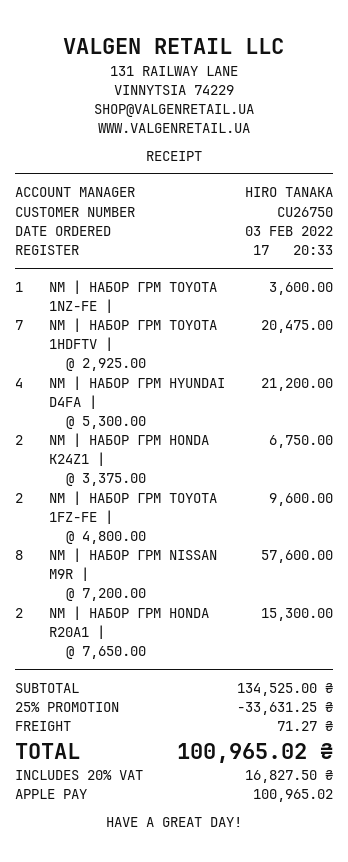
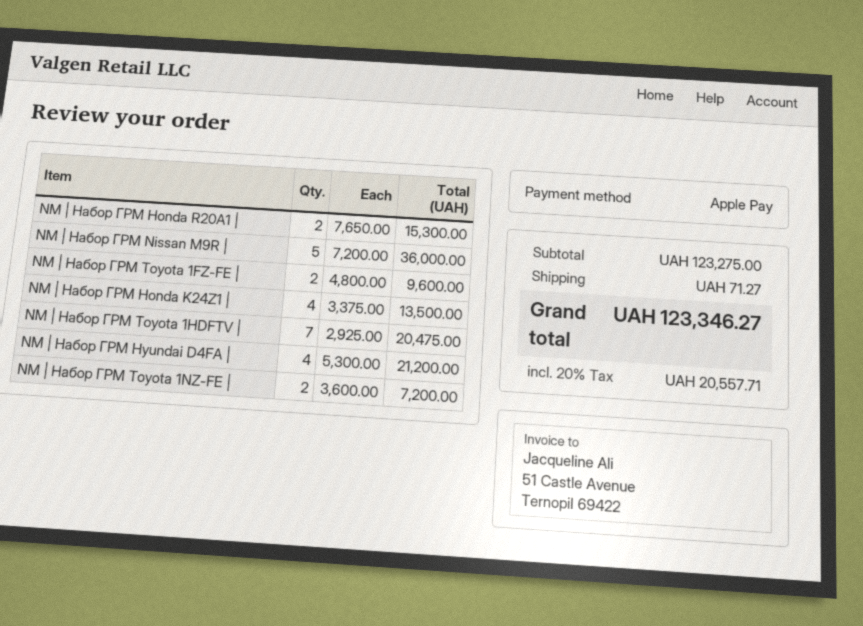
NM | НАБОР ГРМ TOYOTA 1NZ-FE |: 1 x 3600.00 = 3600.00 -> 2 x 3600.00 = 7200.00
NM | НАБОР ГРМ HONDA K24Z1 |: 2 x 3375.00 = 6750.00 -> 4 x 3375.00 = 13500.00
NM | НАБОР ГРМ NISSAN M9R |: 8 x 7200.00 = 57600.00 -> 5 x 7200.00 = 36000.00
subtotal: 134525.00 -> 123275.00
discount: 25% = 33631.25 -> none
tax: 20% = 16827.50 -> 20% = 20557.71
total: 100965.02 -> 123346.27

